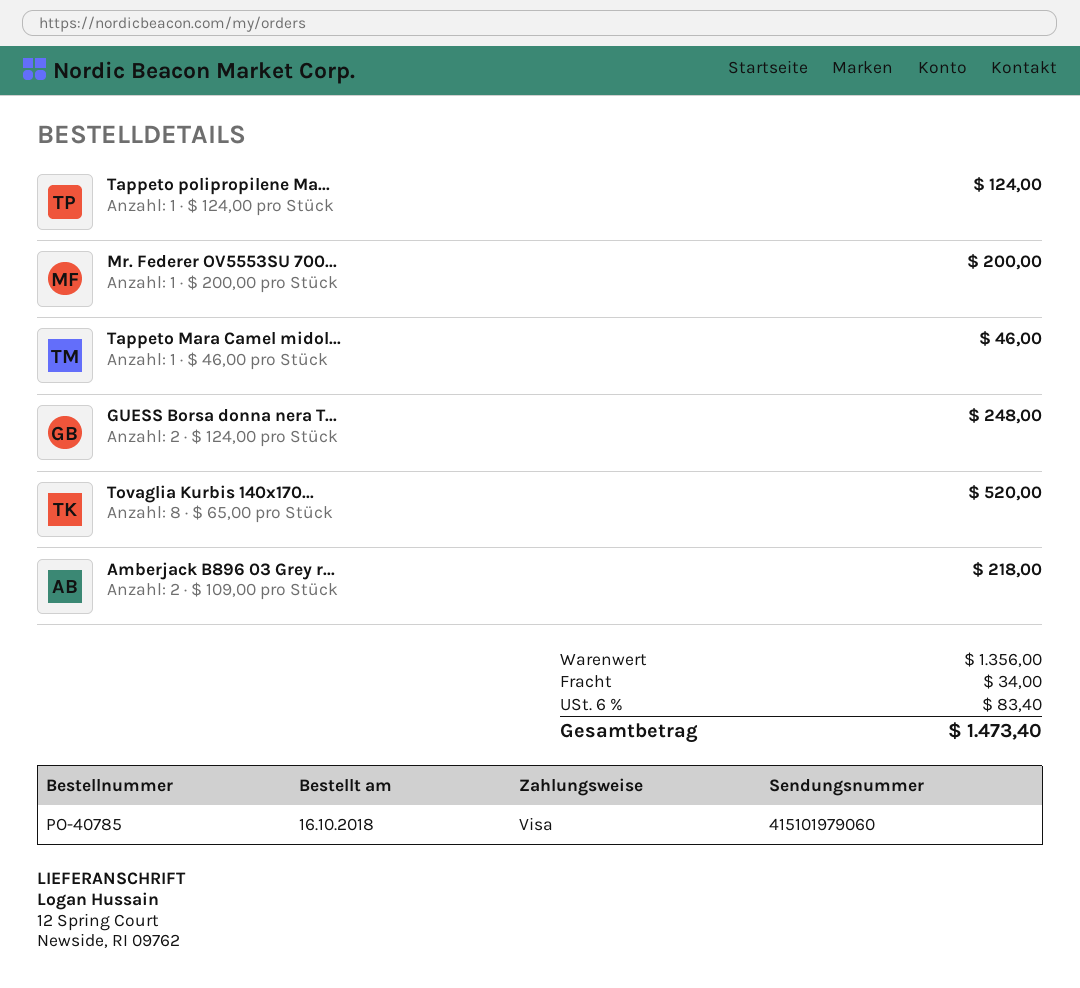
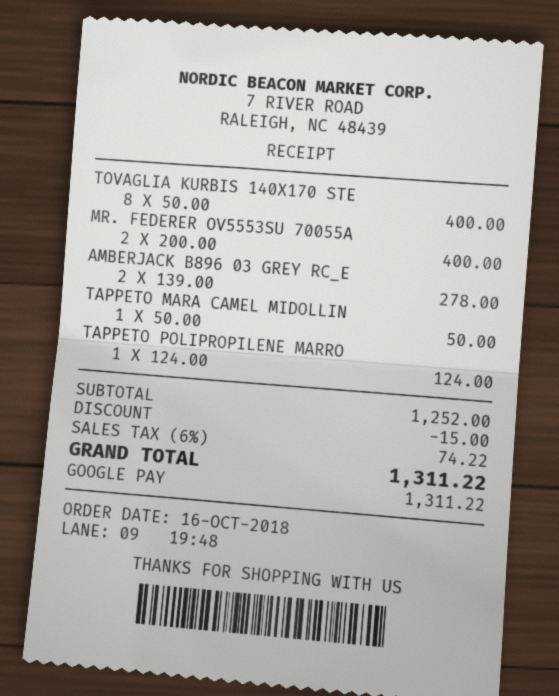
payment method: Visa -> Google Pay
Mr. Federer OV5553SU 700...: 1 x 200.00 = 200.00 -> 2 x 200.00 = 400.00
Tappeto Mara Camel midol...: 1 x 46.00 = 46.00 -> 1 x 50.00 = 50.00
GUESS Borsa donna nera T...: 2 x 124.00 = 248.00 -> none
Tovaglia Kurbis 140x170...: 8 x 65.00 = 520.00 -> 8 x 50.00 = 400.00
Amberjack B896 03 Grey r...: 2 x 109.00 = 218.00 -> 2 x 139.00 = 278.00
subtotal: 1356.00 -> 1252.00
discount: none -> 15.00
shipping: 34.00 -> none
tax: 6% = 83.40 -> 6% = 74.22
total: 1473.40 -> 1311.22

